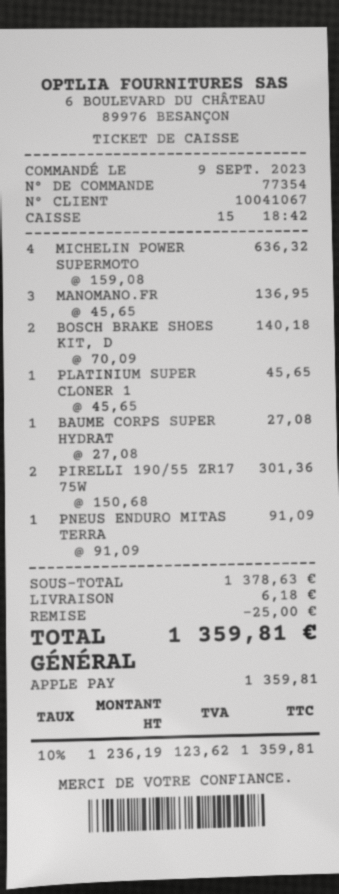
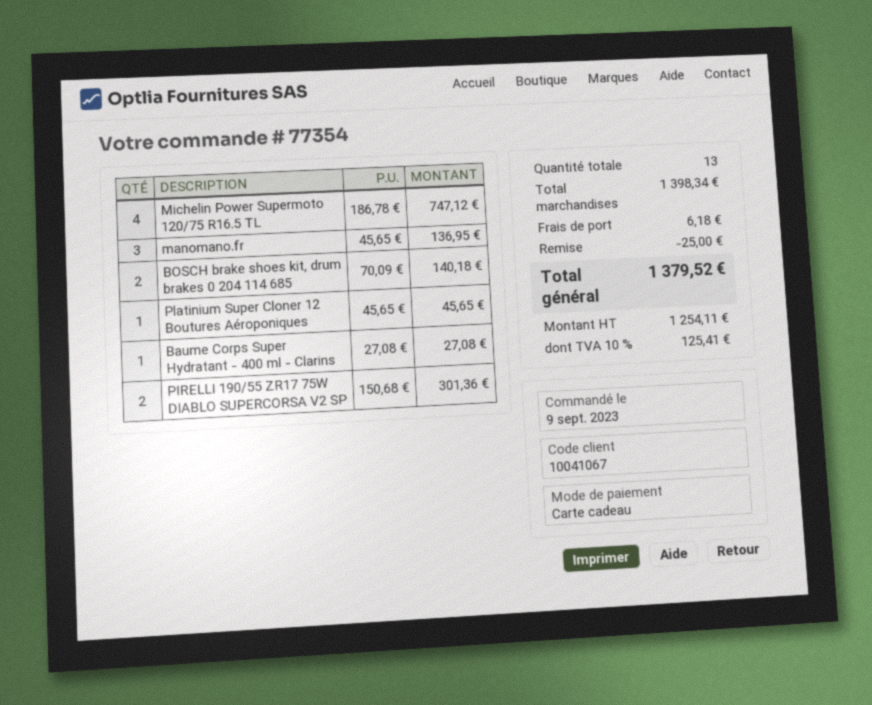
payment method: Apple Pay -> gift card
MICHELIN POWER SUPERMOTO: 4 x 159.08 = 636.32 -> 4 x 186.78 = 747.12
PNEUS ENDURO MITAS TERRA: 1 x 91.09 = 91.09 -> none
subtotal: 1378.63 -> 1398.34
net: 1236.19 -> 1254.11
tax: 10% = 123.62 -> 10% = 125.41
total: 1359.81 -> 1379.52

